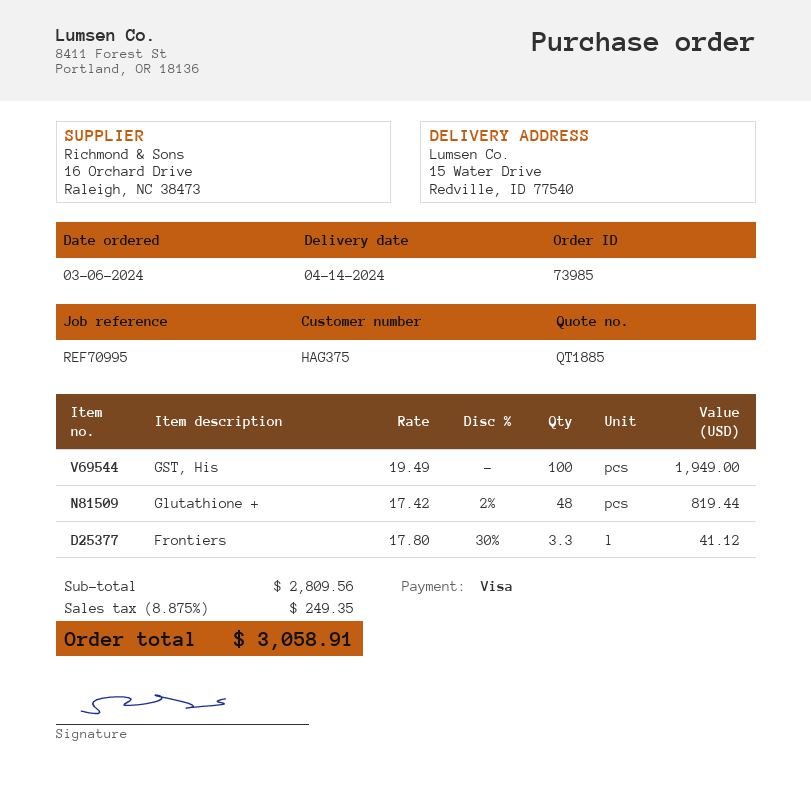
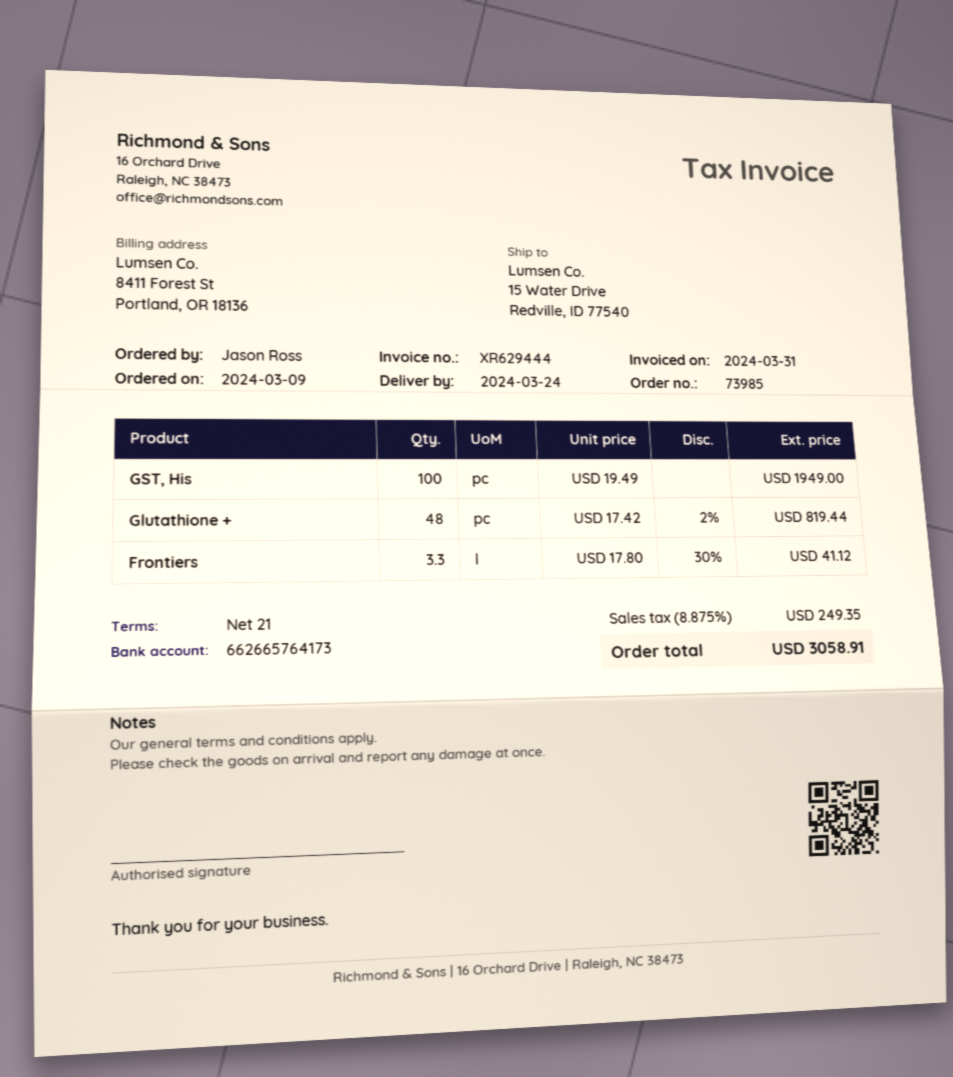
order date: 2024-03-06 -> 2024-03-09
delivery date: 2024-04-14 -> 2024-03-24

